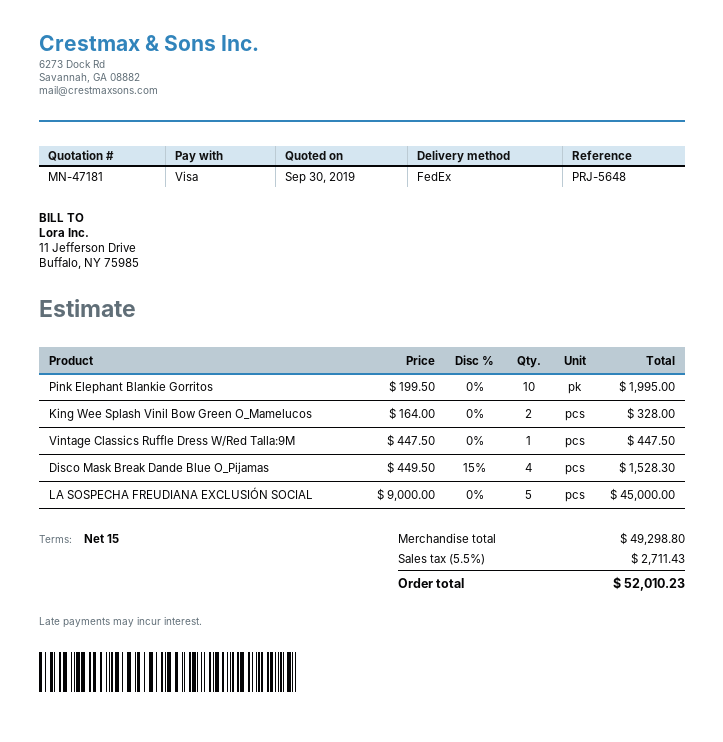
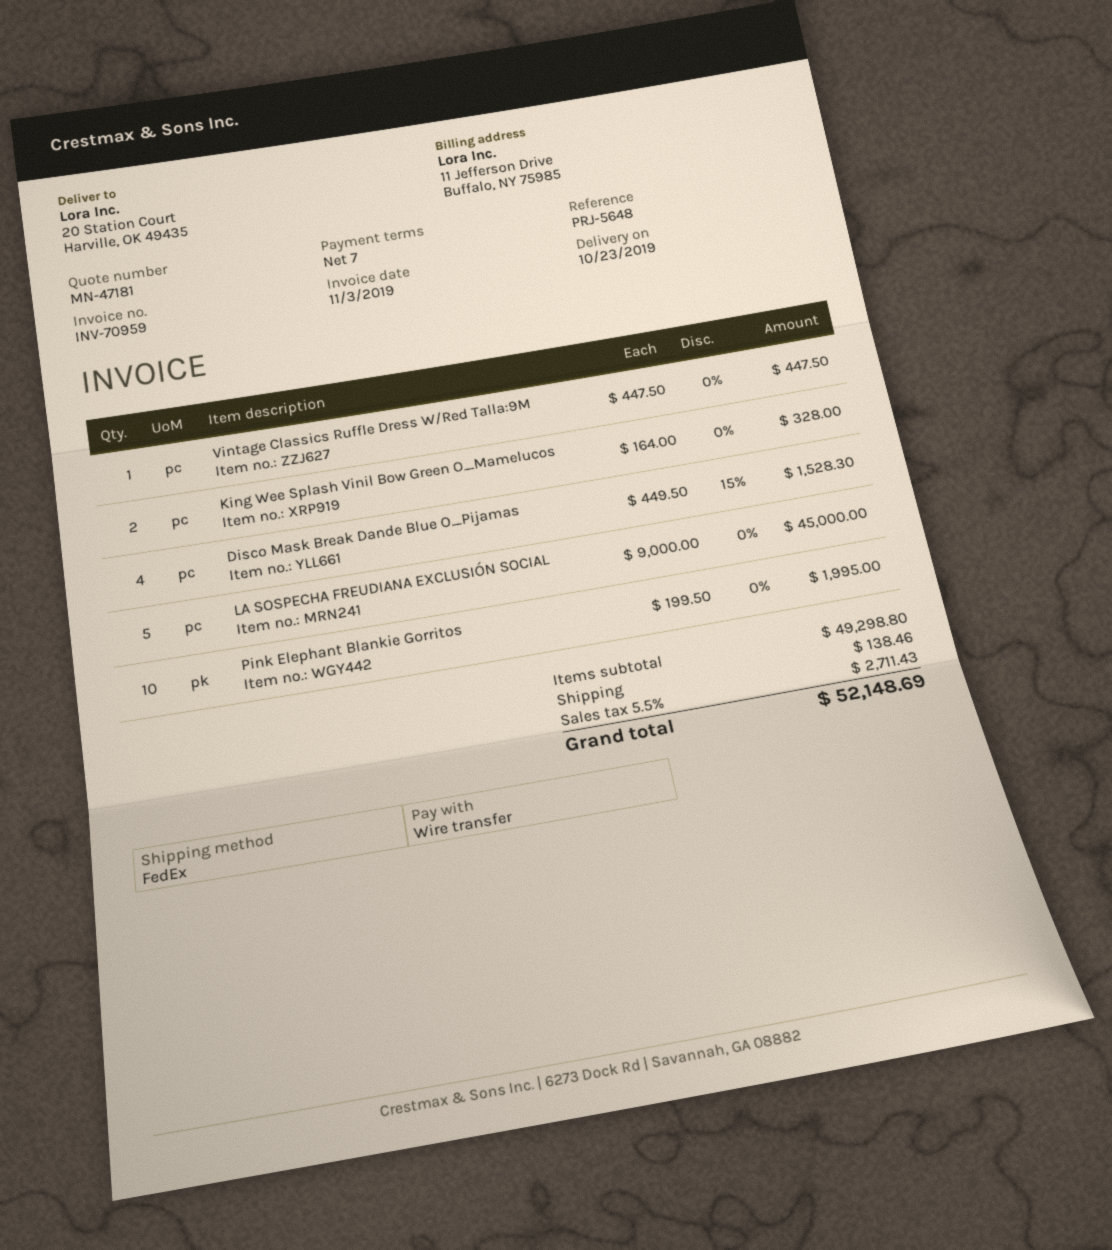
payment terms: 15 days -> 7 days
payment method: Visa -> bank transfer
shipping: none -> 138.46
total: 52010.23 -> 52148.69

